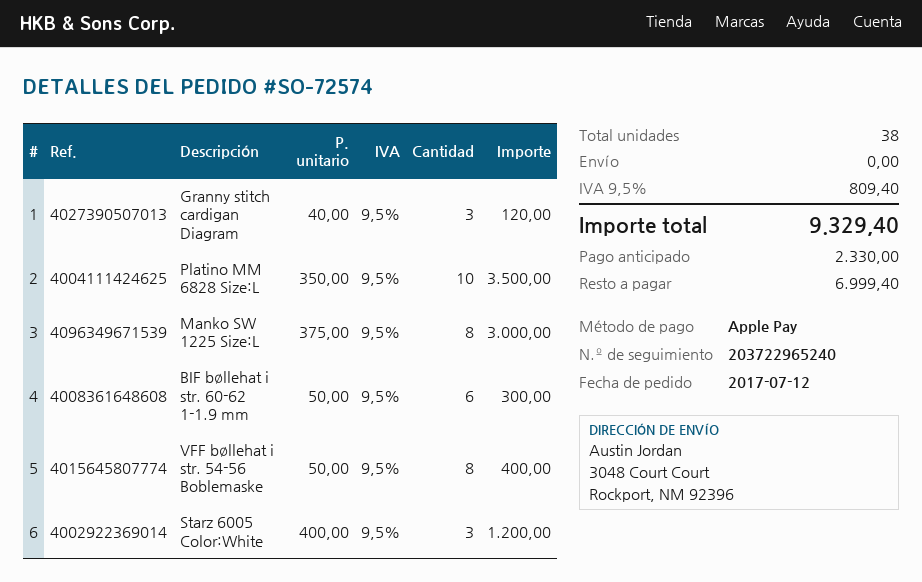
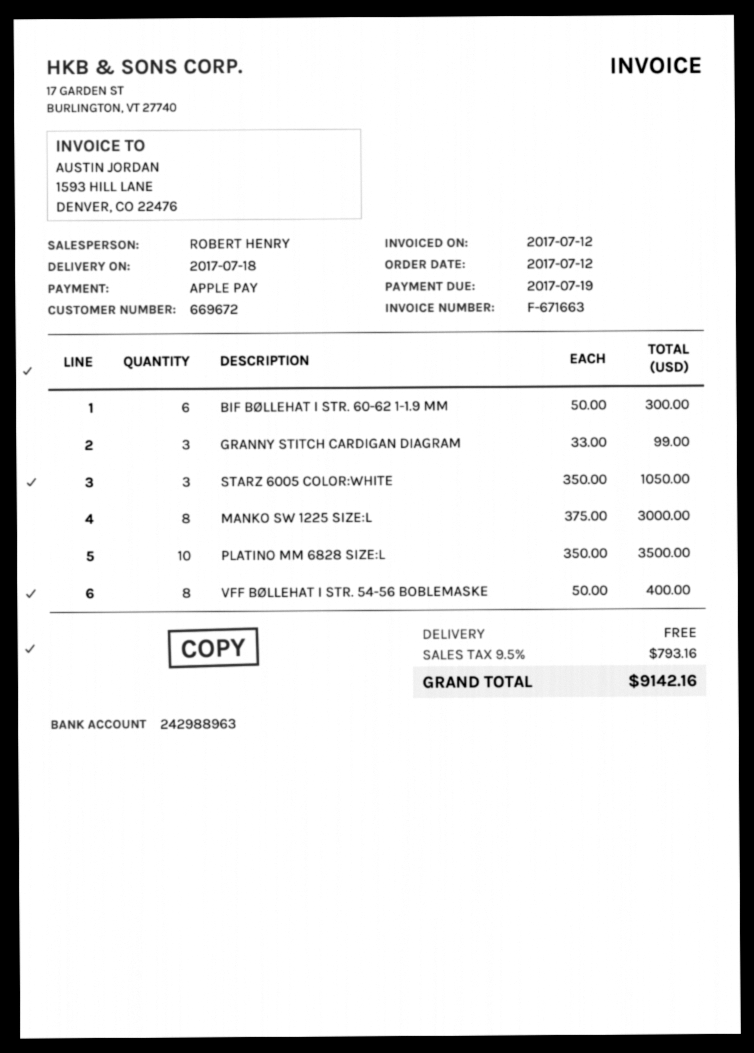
Granny stitch cardigan Diagram: 3 x 40.00 = 120.00 -> 3 x 33.00 = 99.00
Starz 6005 Color:White: 3 x 400.00 = 1200.00 -> 3 x 350.00 = 1050.00
tax: 9.5% = 809.40 -> 9.5% = 793.16
total: 9329.40 -> 9142.16

